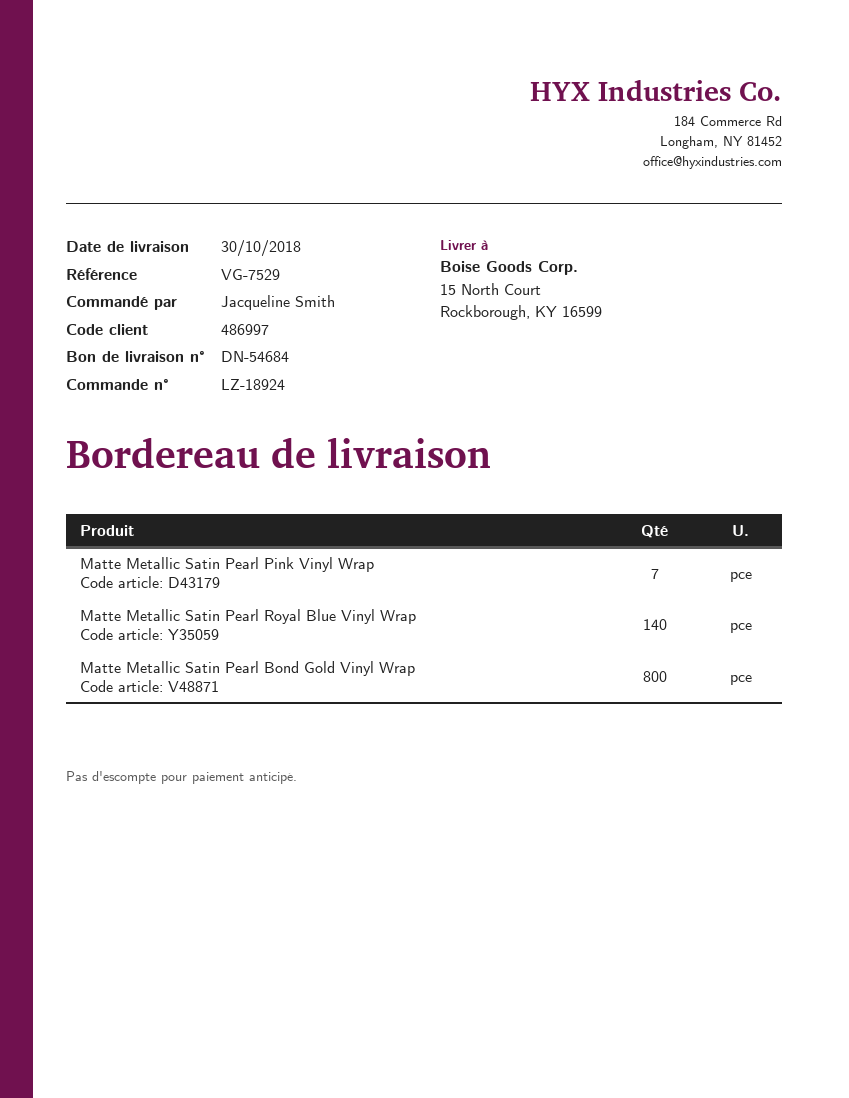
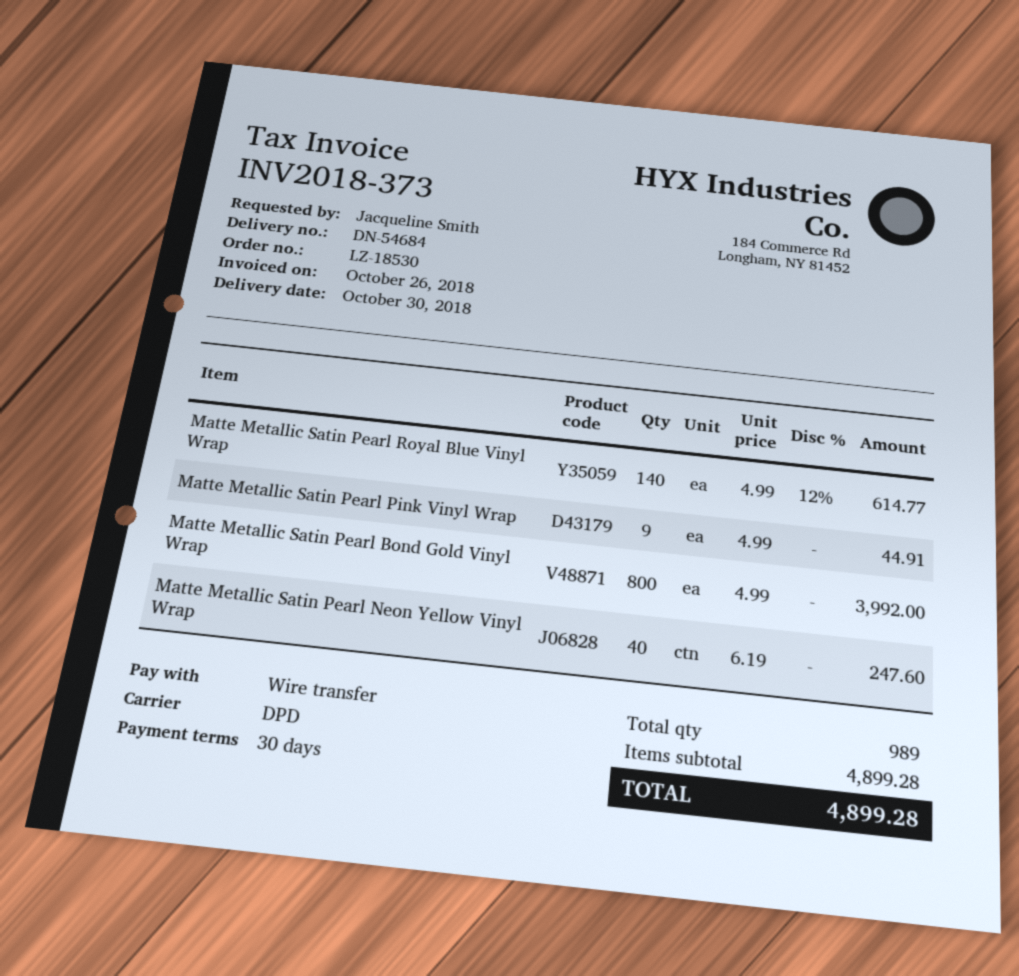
order number: LZ-18924 -> LZ-18530
Matte Metallic Satin Pearl Pink Vinyl Wrap: 7 -> 9
Matte Metallic Satin Pearl Neon Yellow Vinyl Wrap: none -> 40

